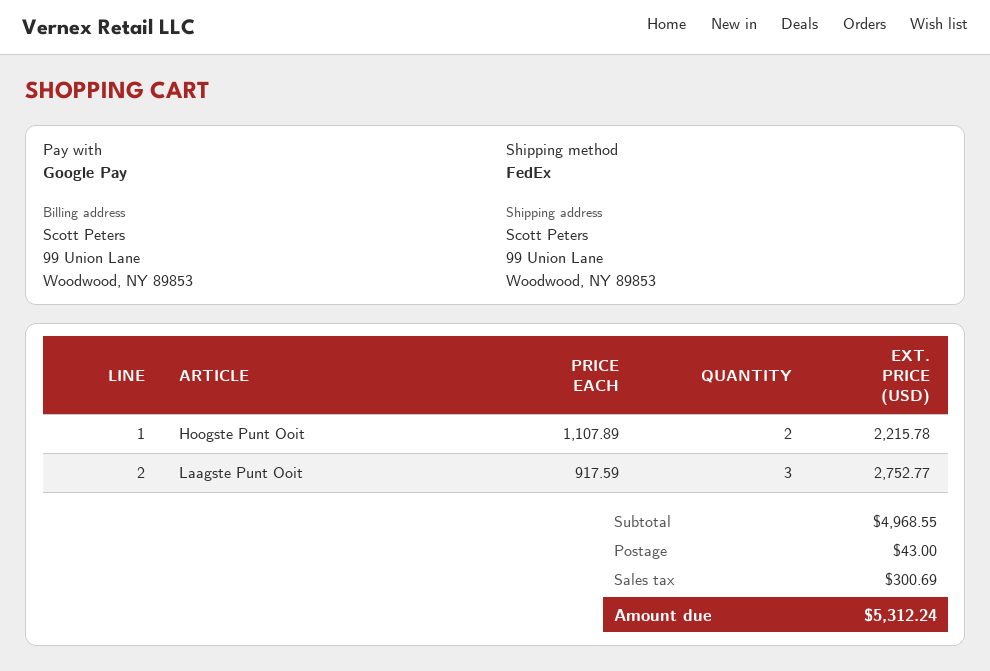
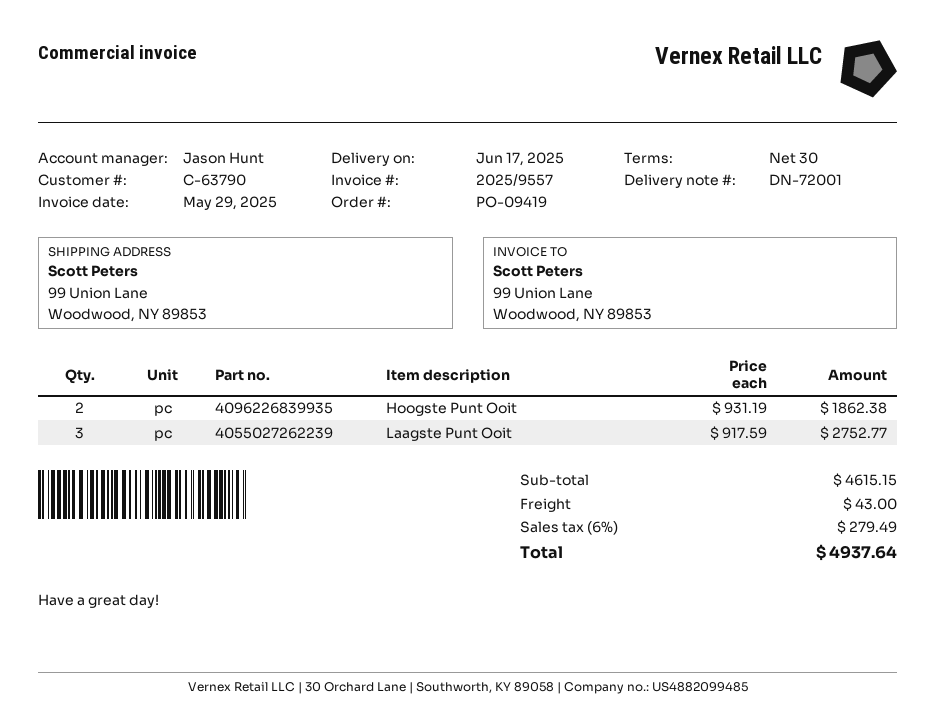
Hoogste Punt Ooit: 2 x 1107.89 = 2215.78 -> 2 x 931.19 = 1862.38
subtotal: 4968.55 -> 4615.15
tax: 300.69 -> 279.49
total: 5312.24 -> 4937.64

